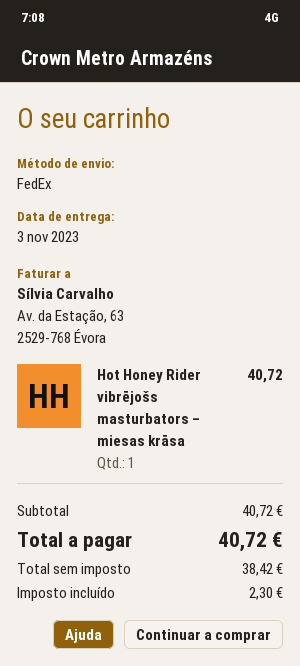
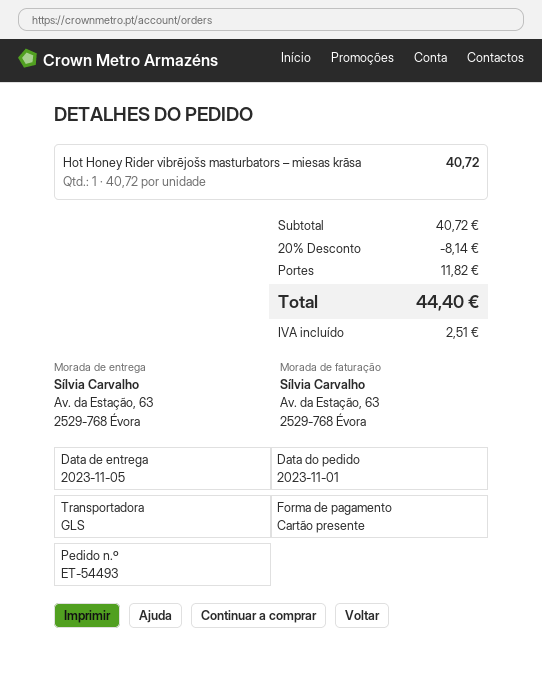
delivery date: 2023-11-03 -> 2023-11-05
shipping method: FedEx -> GLS
discount: none -> 20% = 8.14
shipping: none -> 11.82
tax: 2.30 -> 2.51
total: 40.72 -> 44.40

